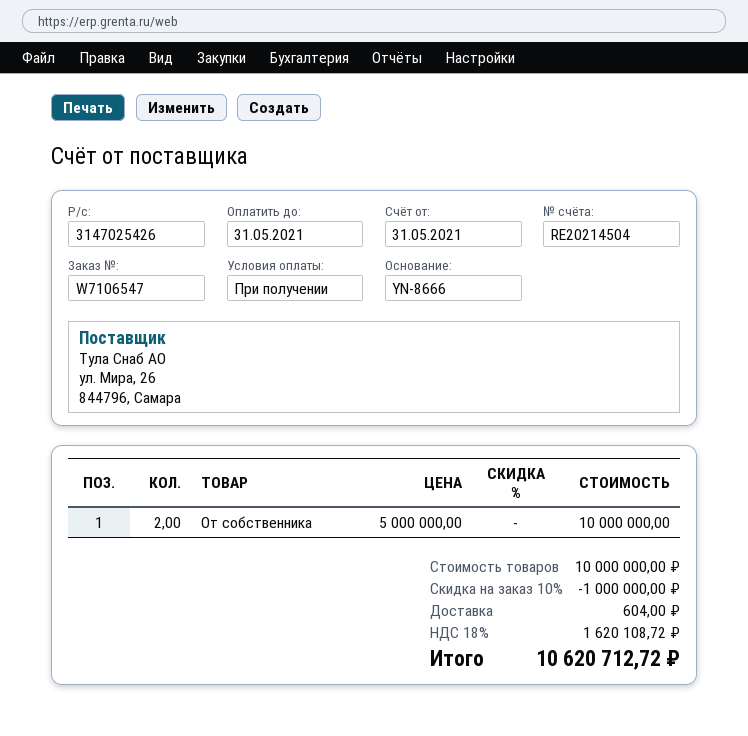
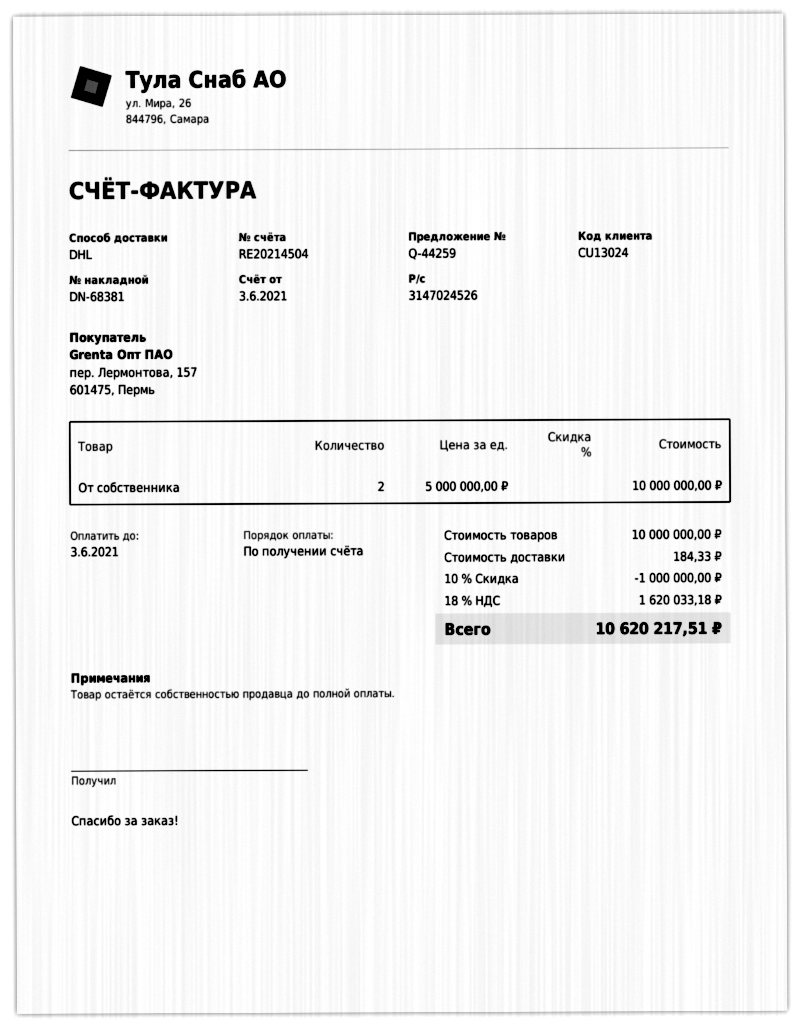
invoice date: 2021-05-31 -> 2021-06-03
due date: 2021-05-31 -> 2021-06-03
bank account: 3147025426 -> 3147024526
shipping: 604.00 -> 184.33
tax: 18% = 1620108.72 -> 18% = 1620033.18
total: 10620712.72 -> 10620217.51

